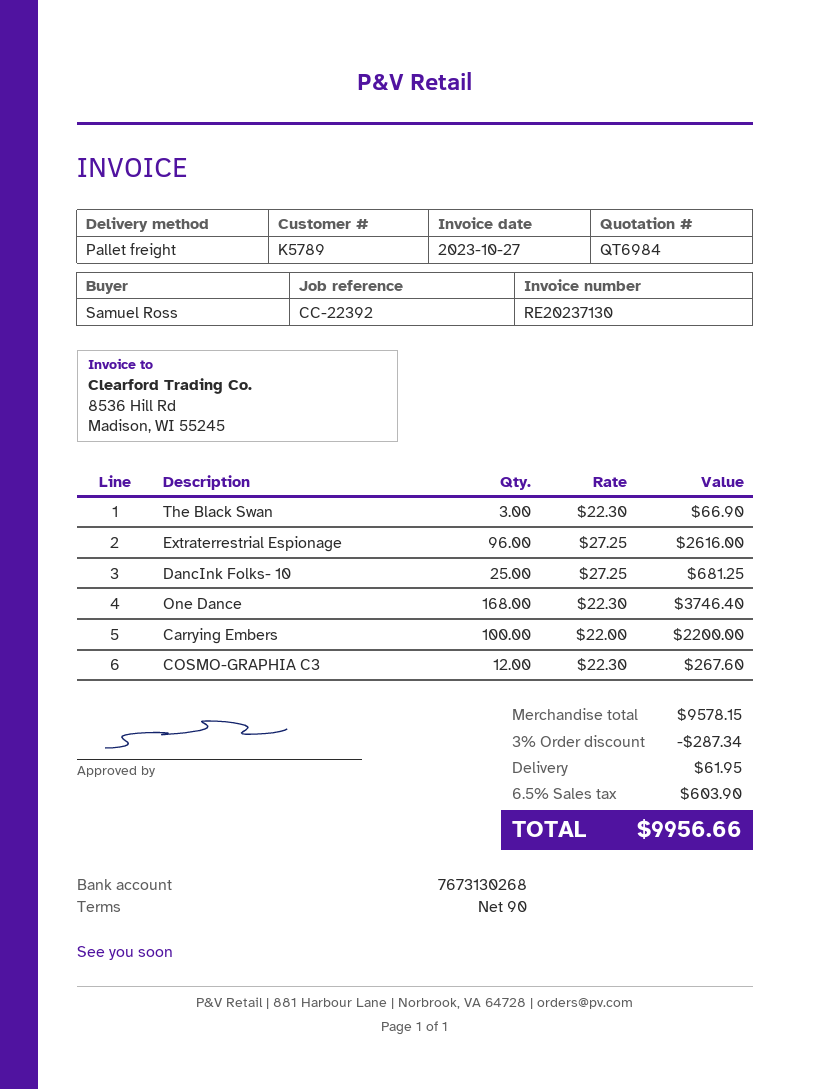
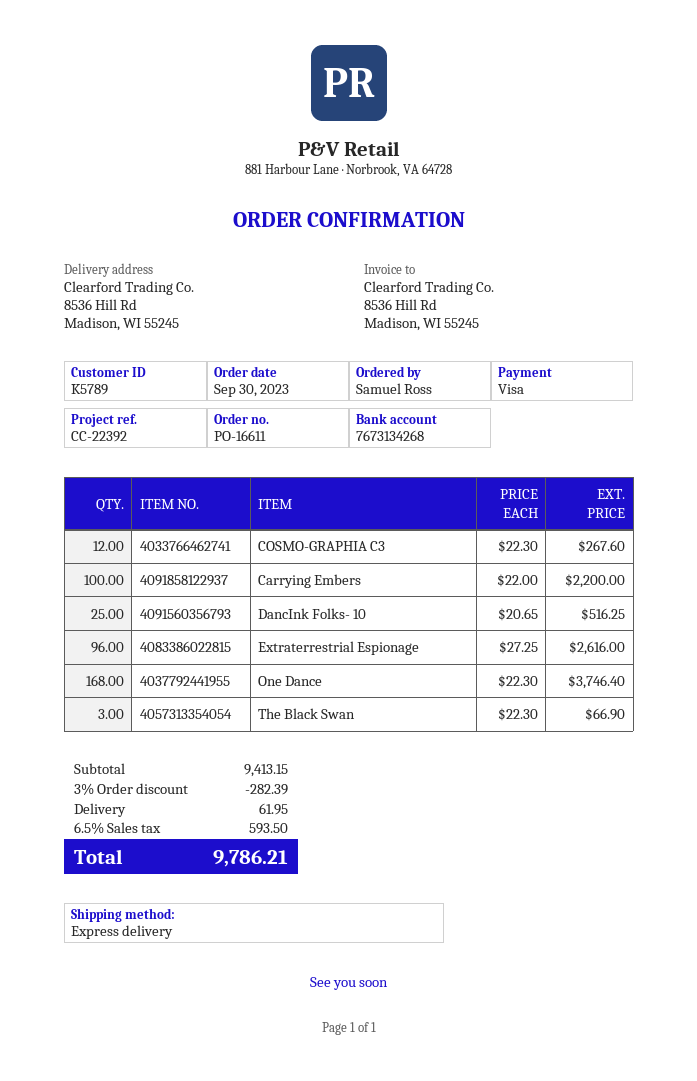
bank account: 7673130268 -> 7673134268
shipping method: pallet freight -> express
DancInk Folks- 10: 25 x 27.25 = 681.25 -> 25 x 20.65 = 516.25
subtotal: 9578.15 -> 9413.15
discount: 3% = 287.34 -> 3% = 282.39
tax: 6.5% = 603.90 -> 6.5% = 593.50
total: 9956.66 -> 9786.21

